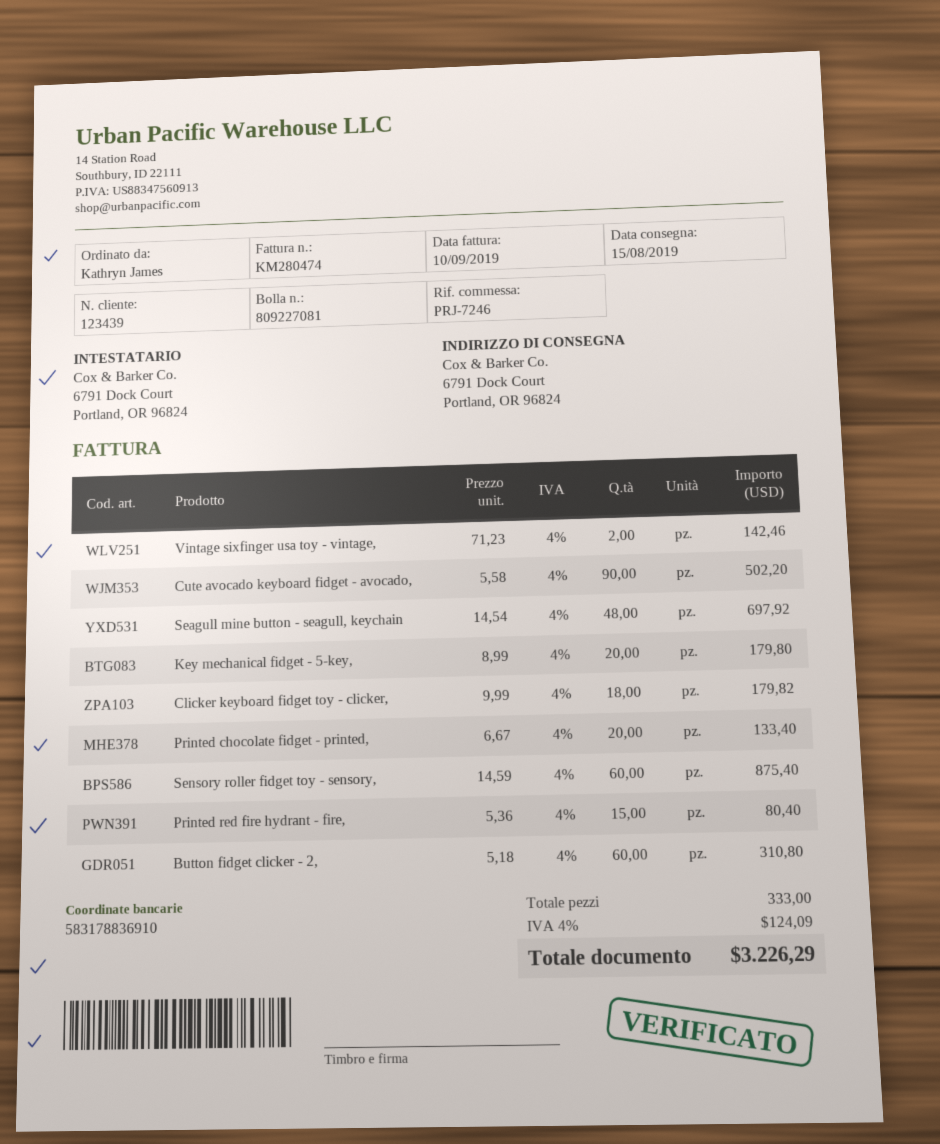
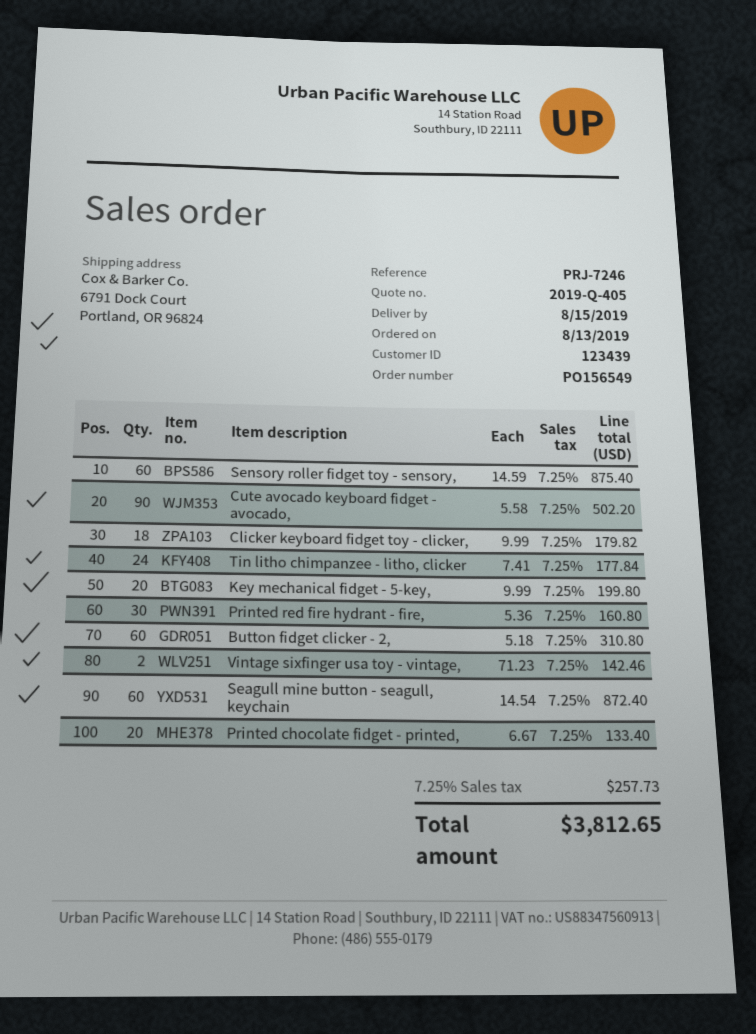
Seagull mine button - seagull, keychain: 48 x 14.54 = 697.92 -> 60 x 14.54 = 872.40
Key mechanical fidget - 5-key,: 20 x 8.99 = 179.80 -> 20 x 9.99 = 199.80
Printed red fire hydrant - fire,: 15 x 5.36 = 80.40 -> 30 x 5.36 = 160.80
Tin litho chimpanzee - litho, clicker: none -> 24 x 7.41 = 177.84
tax: 4% = 124.09 -> 7.25% = 257.73
total: 3226.29 -> 3812.65

